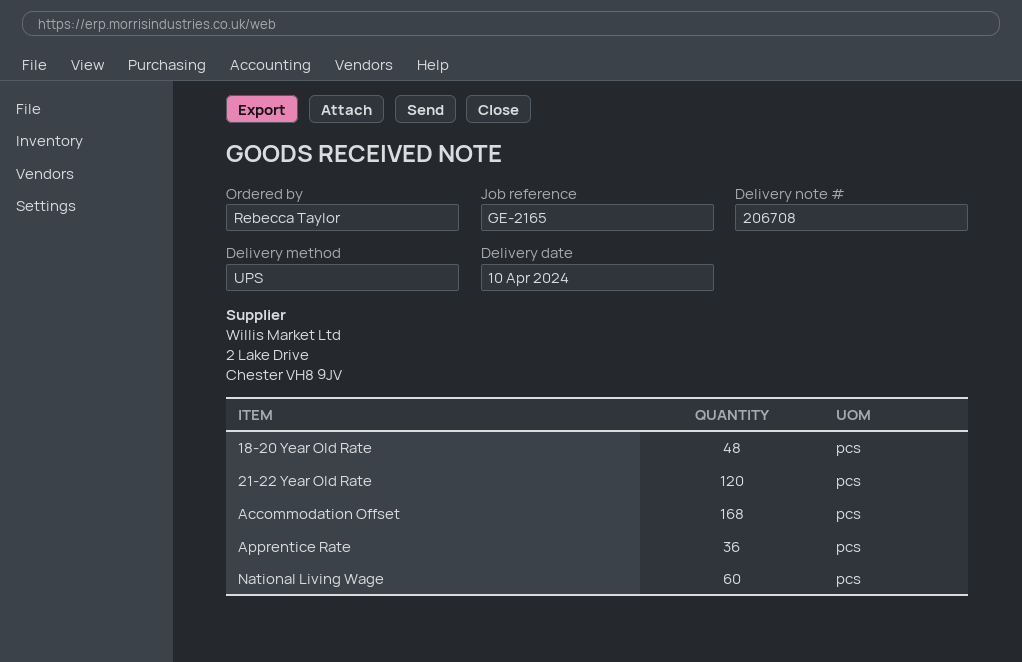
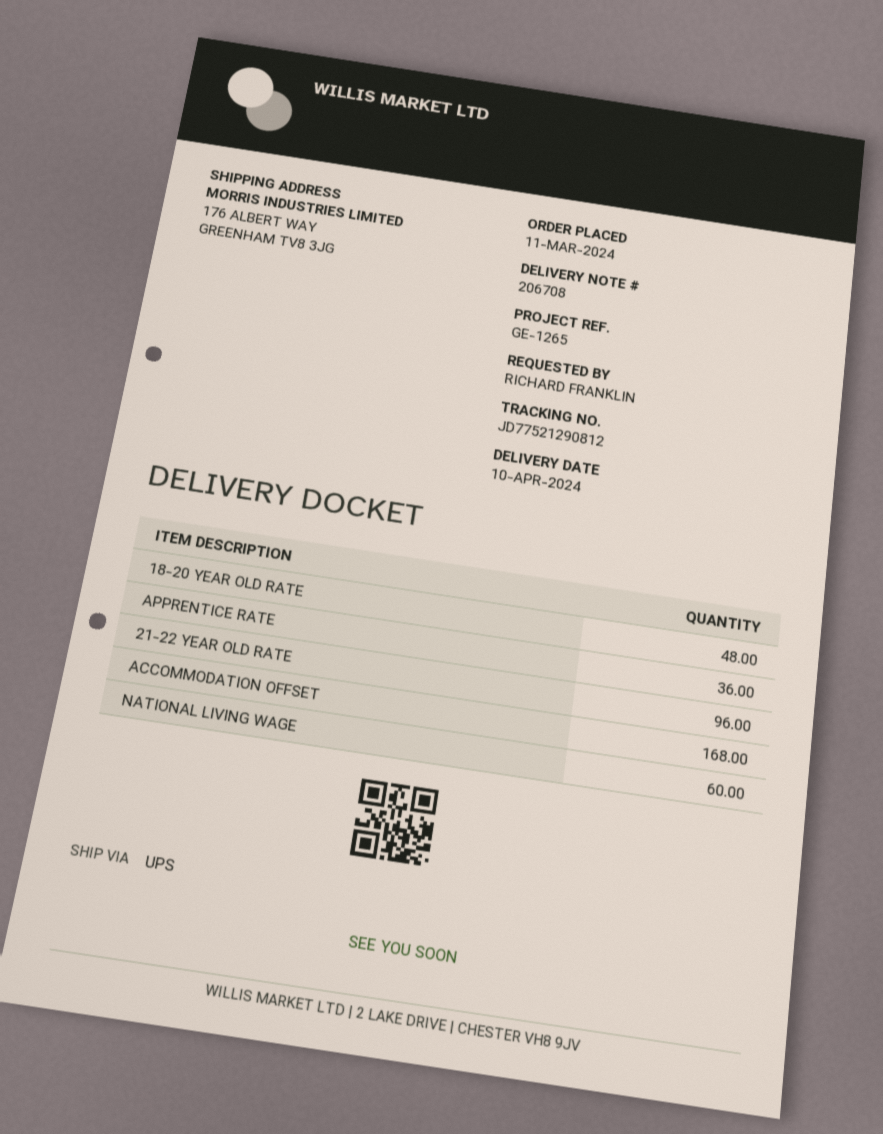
reference: GE-2165 -> GE-1265
ordered by: Rebecca Taylor -> RICHARD FRANKLIN
21-22 Year Old Rate: 120 -> 96

